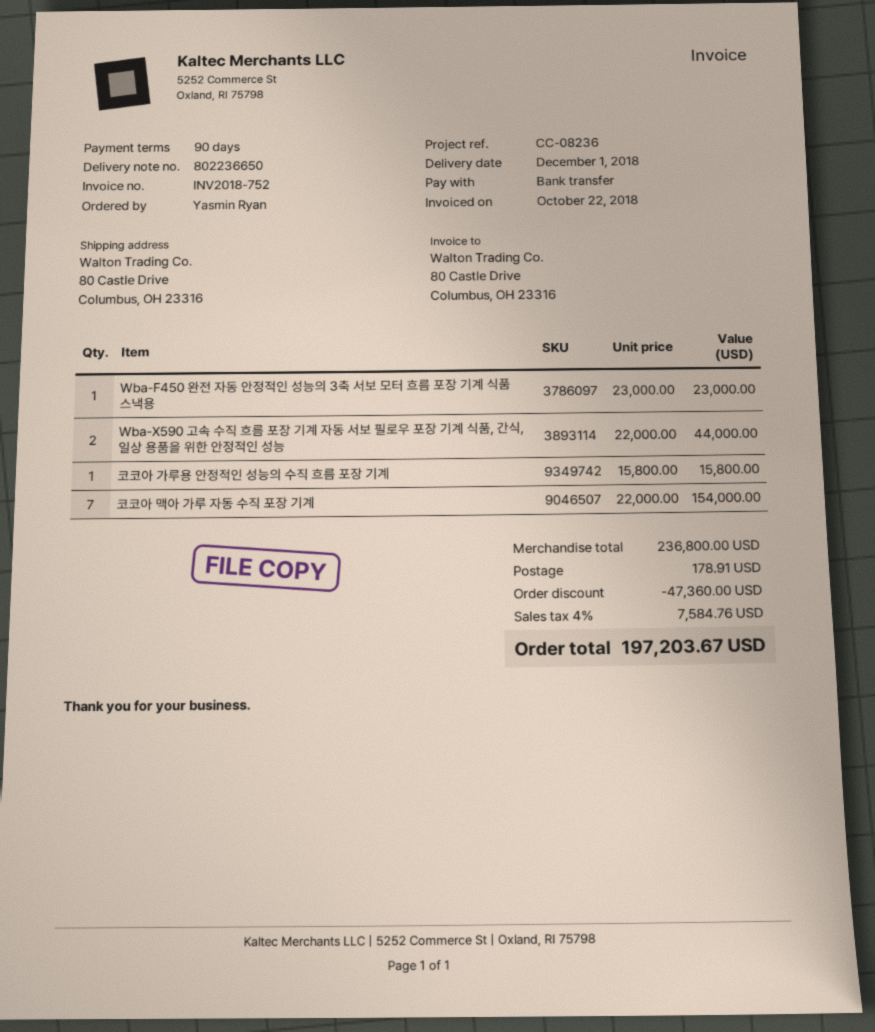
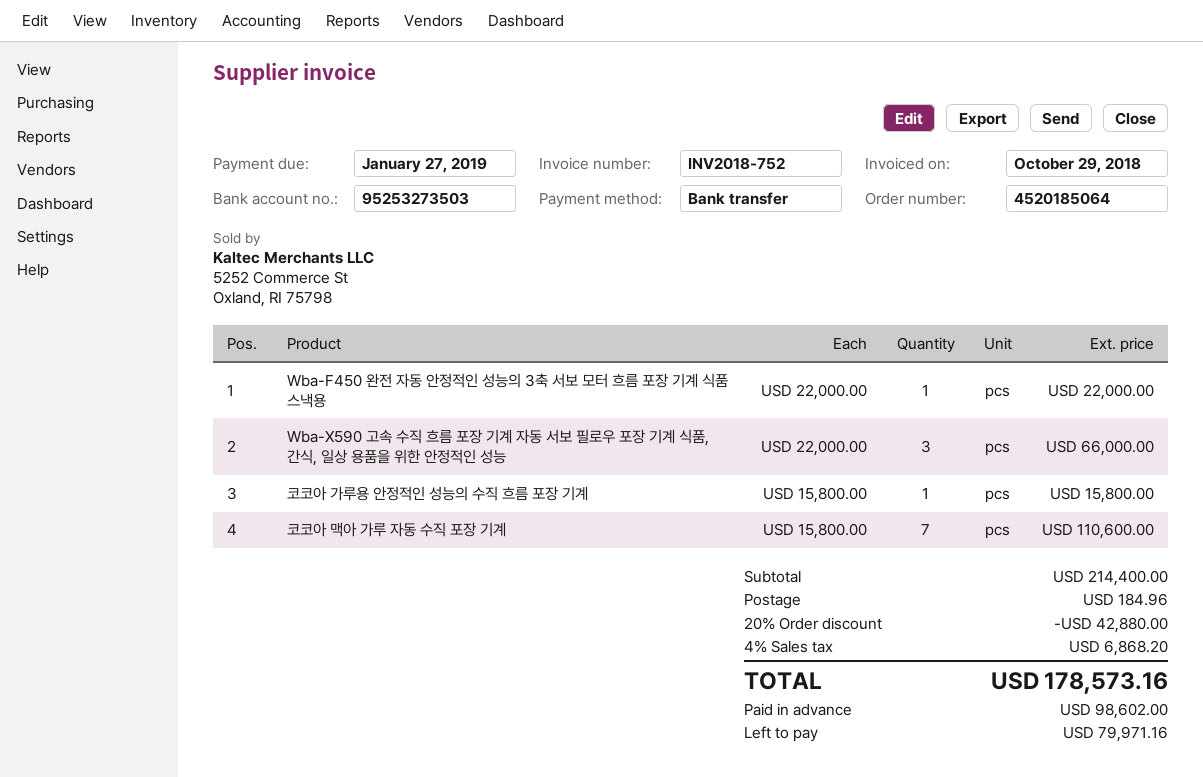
invoice date: 2018-10-22 -> 2018-10-29
Wba-F450 완전 자동 안정적인 성능의 3축 서보 모터 흐름 포장 기계 식품 스낵용: 1 x 23000.00 = 23000.00 -> 1 x 22000.00 = 22000.00
Wba-X590 고속 수직 흐름 포장 기계 자동 서보 필로우 포장 기계 식품, 간식, 일상 용품을 위한 안정적인 성능: 2 x 22000.00 = 44000.00 -> 3 x 22000.00 = 66000.00
코코아 맥아 가루 자동 수직 포장 기계: 7 x 22000.00 = 154000.00 -> 7 x 15800.00 = 110600.00
subtotal: 236800.00 -> 214400.00
discount: 47360.00 -> 42880.00
shipping: 178.91 -> 184.96
tax: 4% = 7584.76 -> 4% = 6868.20
total: 197203.67 -> 178573.16

